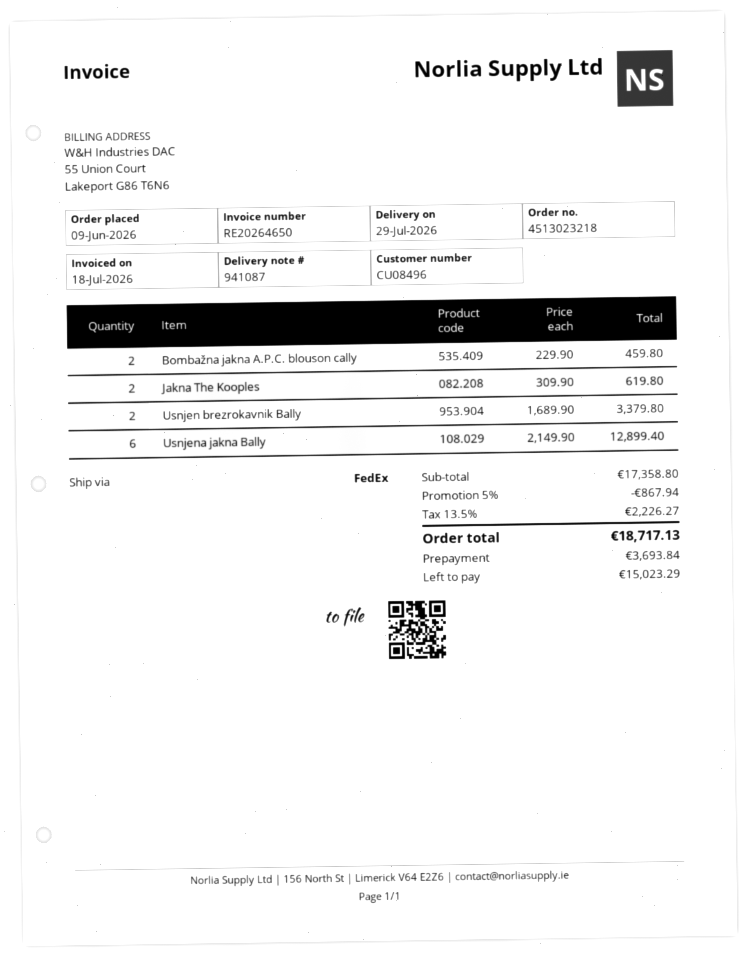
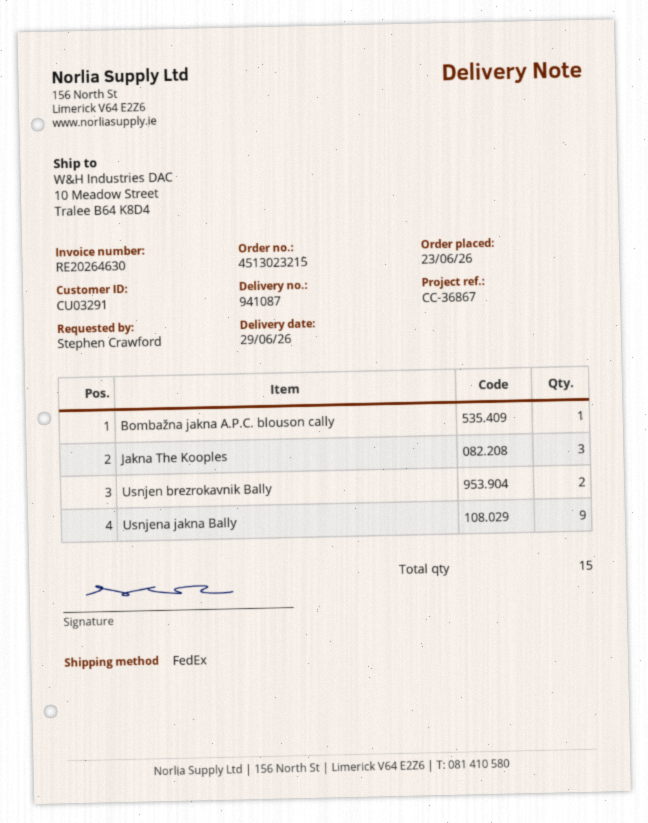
order number: 4513023218 -> 4513023215
order date: 2026-06-09 -> 2026-06-23
delivery date: 2026-07-29 -> 2026-06-29
invoice number: RE20264650 -> RE20264630
customer number: CU08496 -> CU03291
Bombažna jakna A.P.C. blouson cally: 2 -> 1
Jakna The Kooples: 2 -> 3
Usnjena jakna Bally: 6 -> 9

